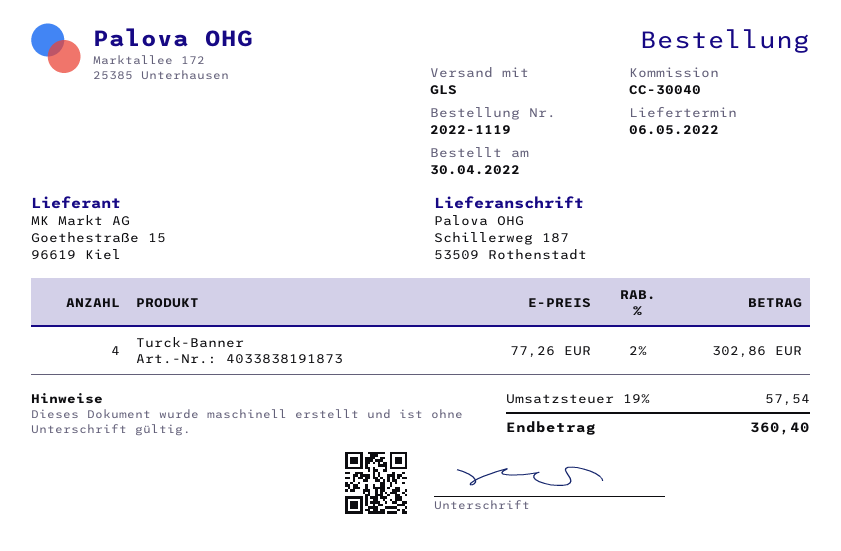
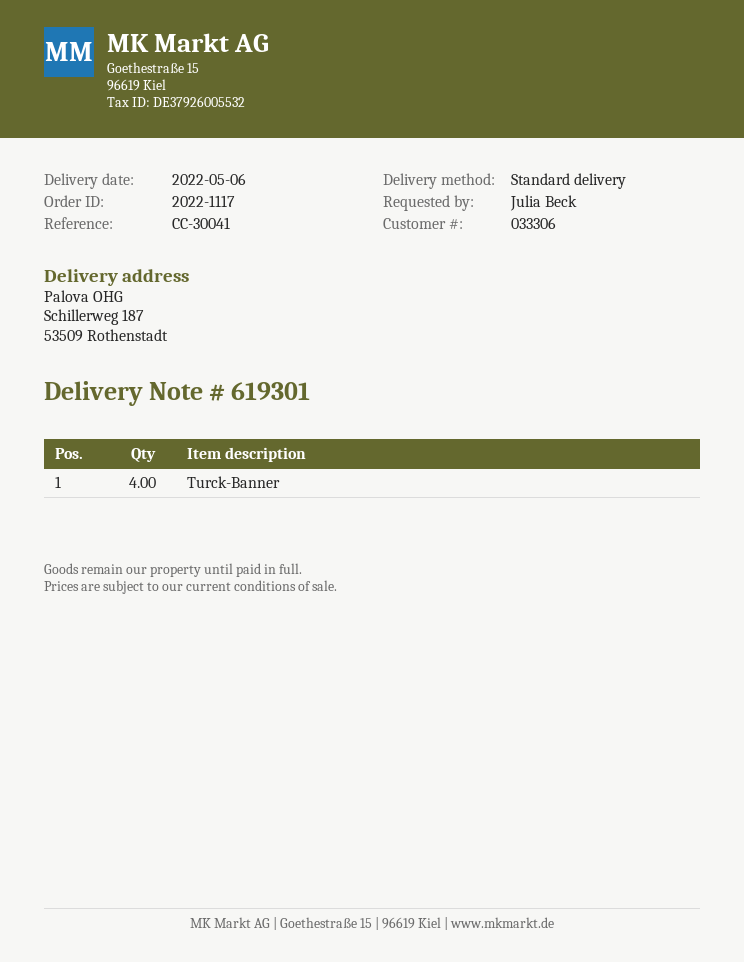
order number: 2022-1119 -> 2022-1117
reference: CC-30040 -> CC-30041
shipping method: GLS -> standard

